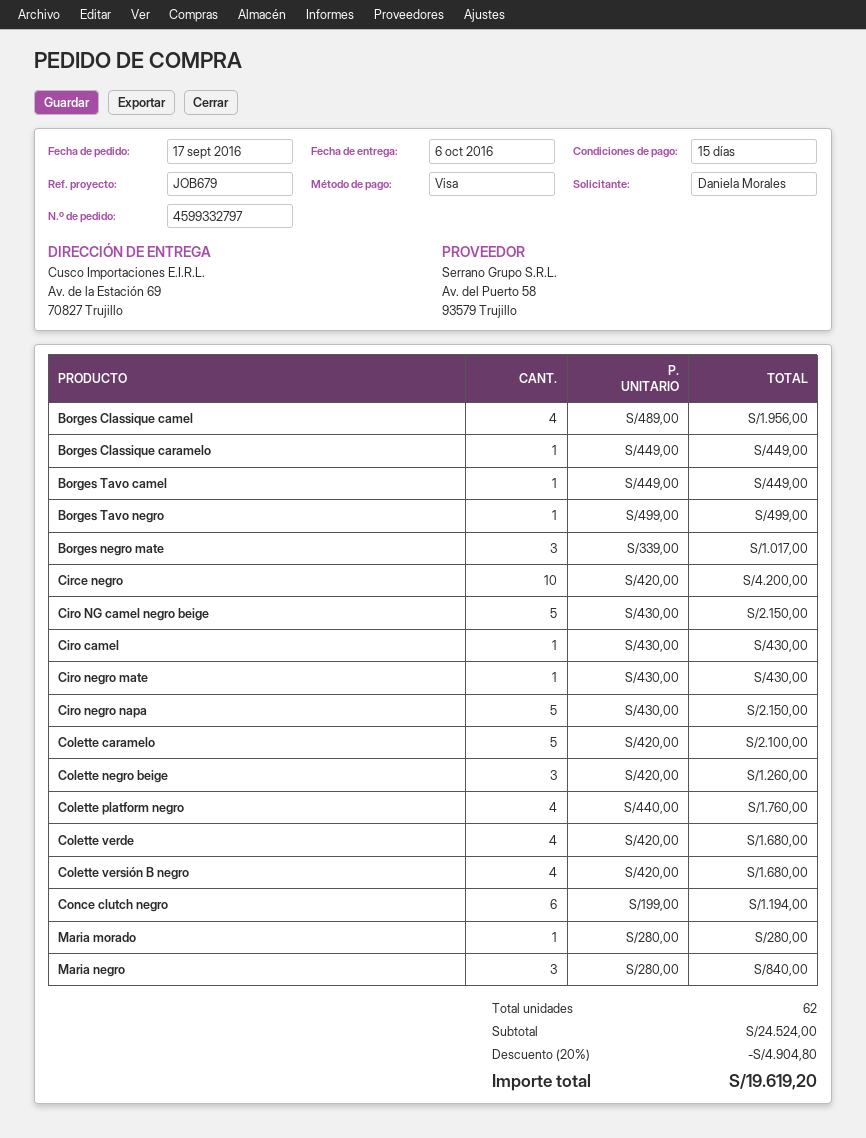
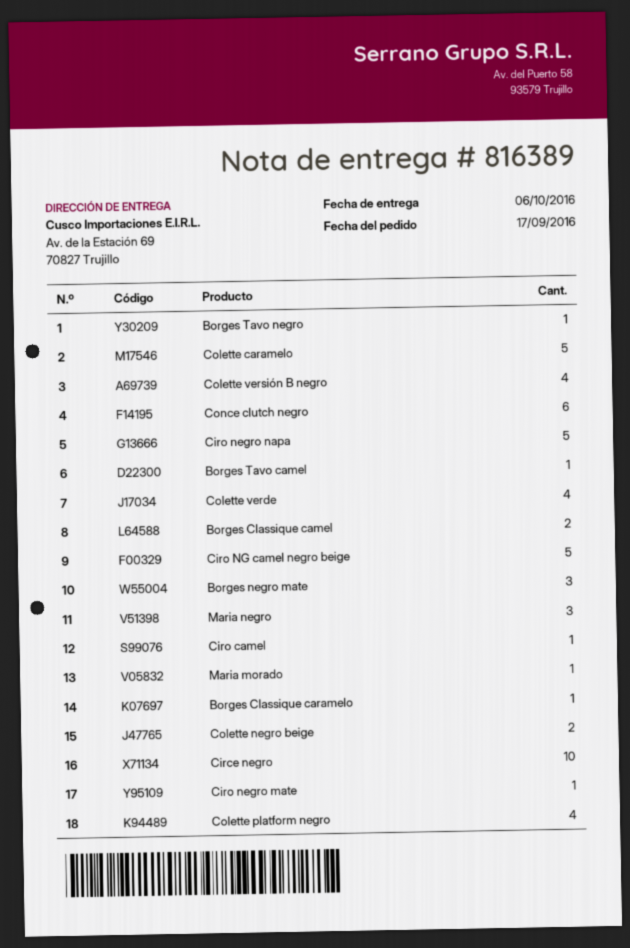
Borges Classique camel: 4 -> 2
Colette negro beige: 3 -> 2

